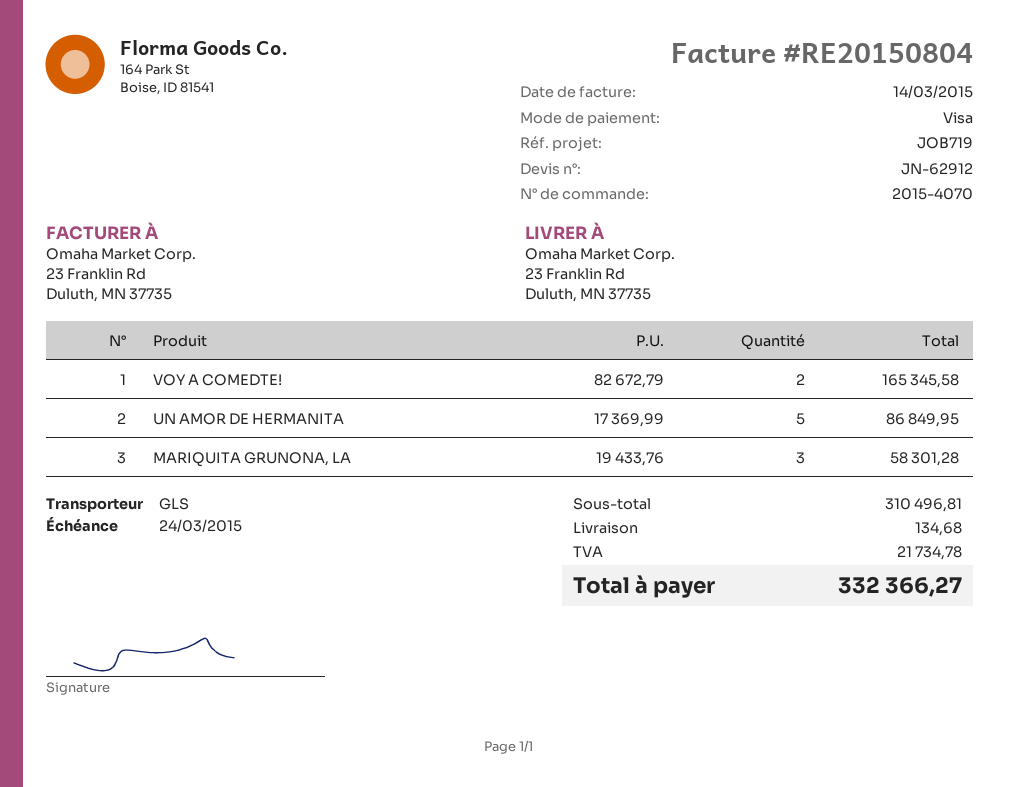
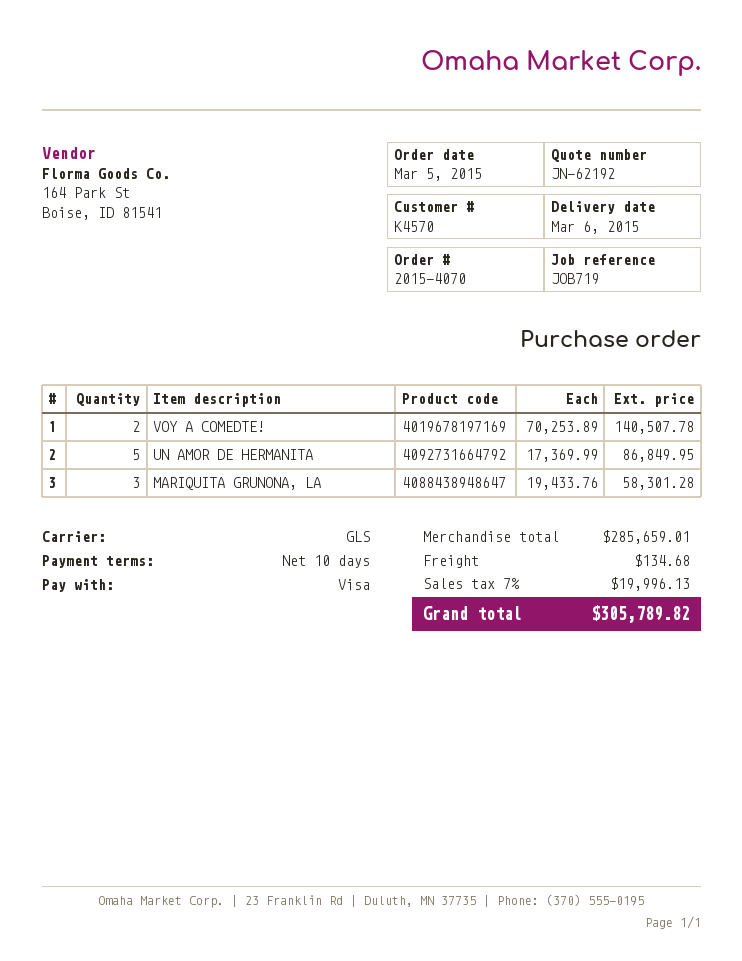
quote number: JN-62912 -> JN-62192
VOY A COMEDTE!: 2 x 82672.79 = 165345.58 -> 2 x 70253.89 = 140507.78
subtotal: 310496.81 -> 285659.01
tax: 21734.78 -> 19996.13
total: 332366.27 -> 305789.82

